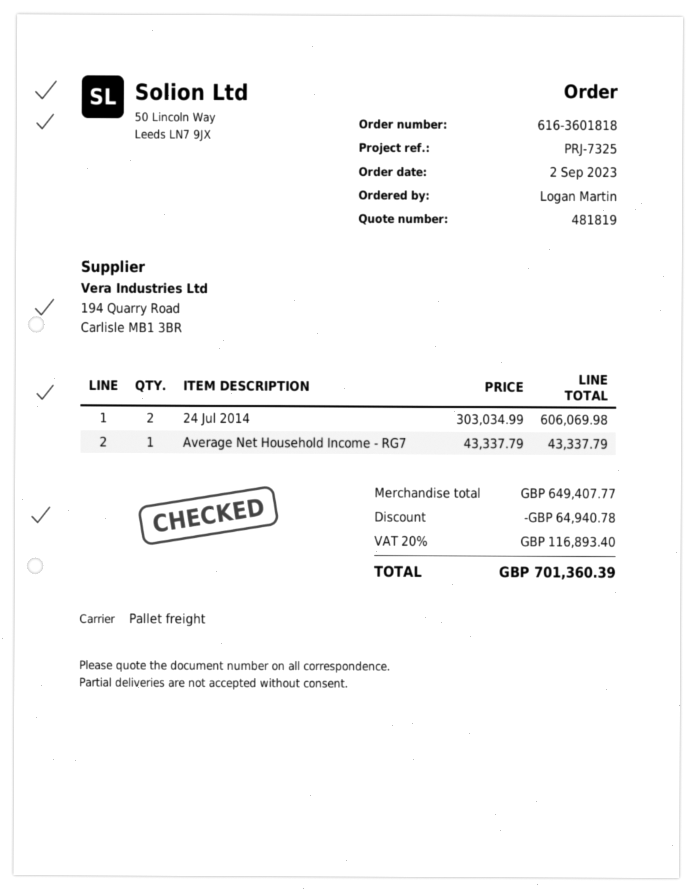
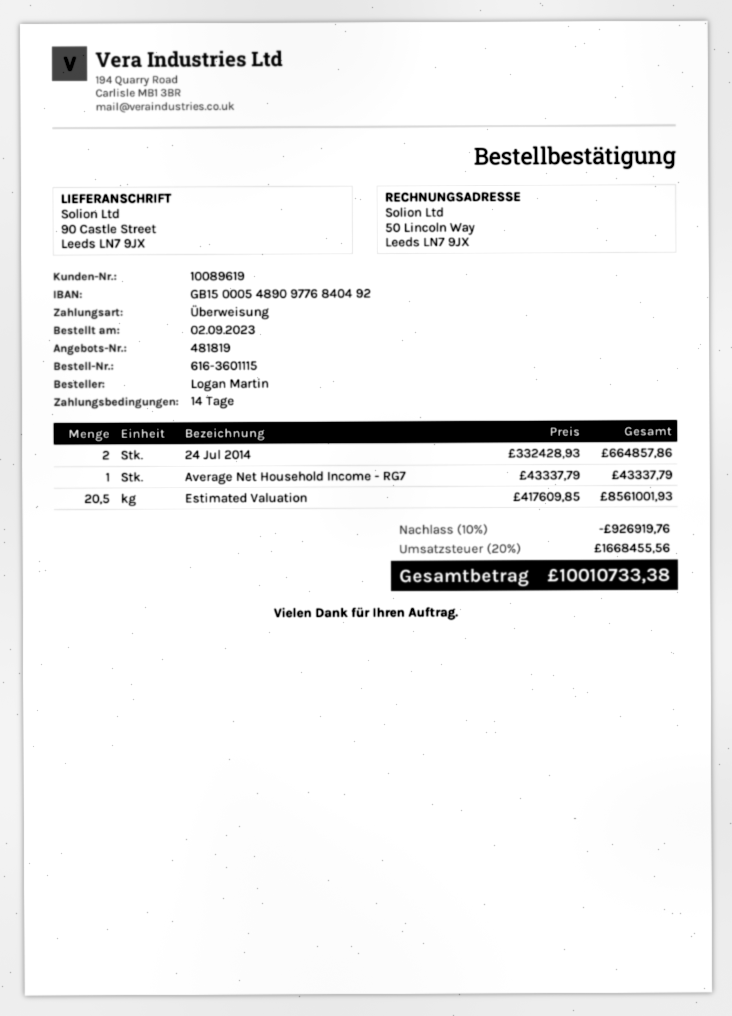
order number: 616-3601818 -> 616-3601115
24 Jul 2014: 2 x 303034.99 = 606069.98 -> 2 x 332428.93 = 664857.86
Estimated Valuation: none -> 20.5 x 417609.85 = 8561001.93
discount: 64940.78 -> 926919.76
tax: 20% = 116893.40 -> 20% = 1668455.56
total: 701360.39 -> 10010733.38

